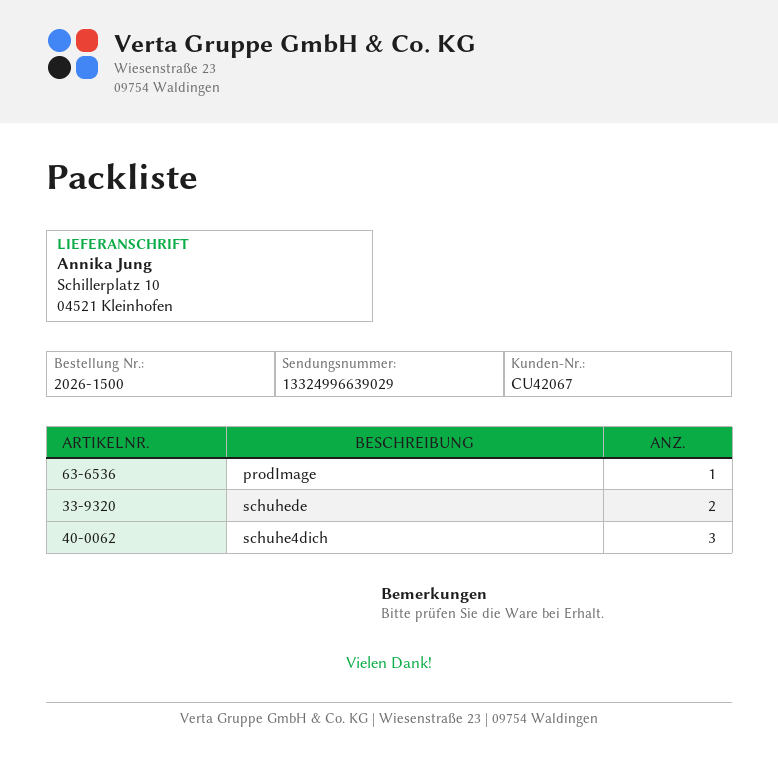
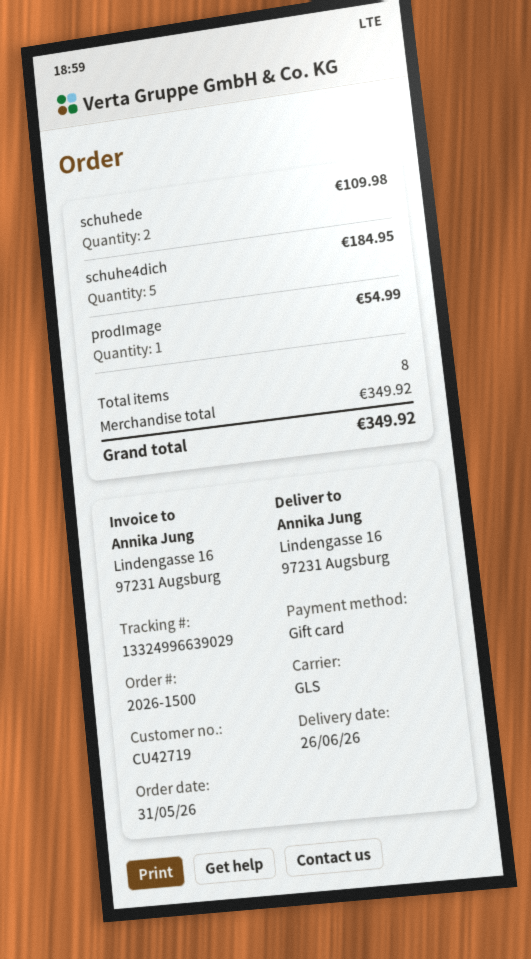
customer number: CU42067 -> CU42719
ship to: Schillerplatz 10, 04521 Kleinhofen -> Lindengasse 16, 97231 Augsburg
schuhe4dich: 3 -> 5

